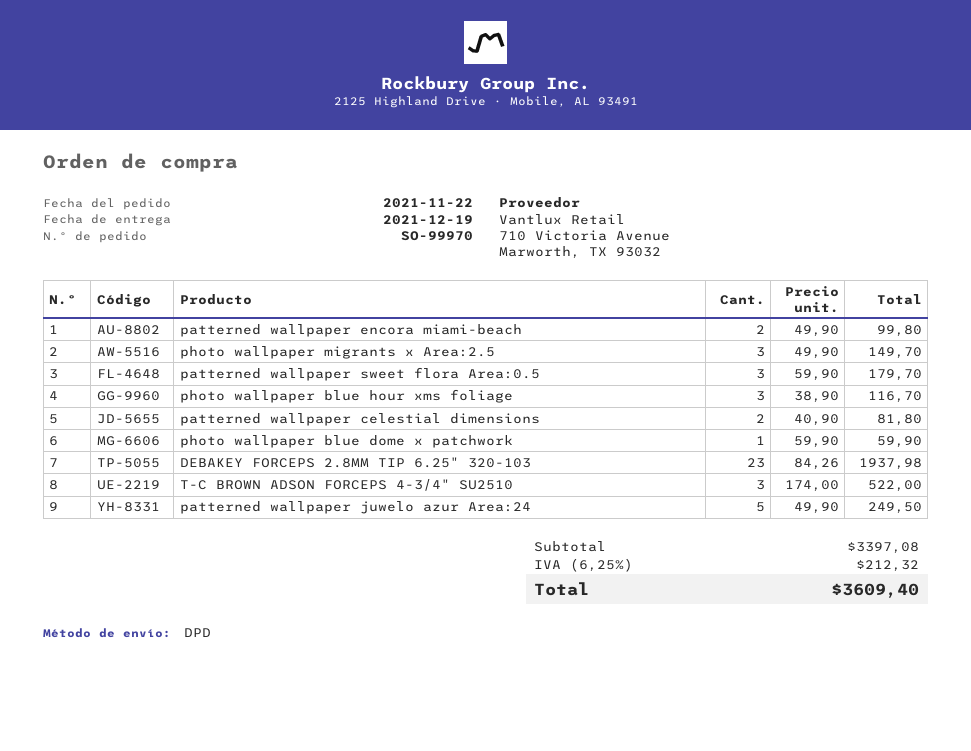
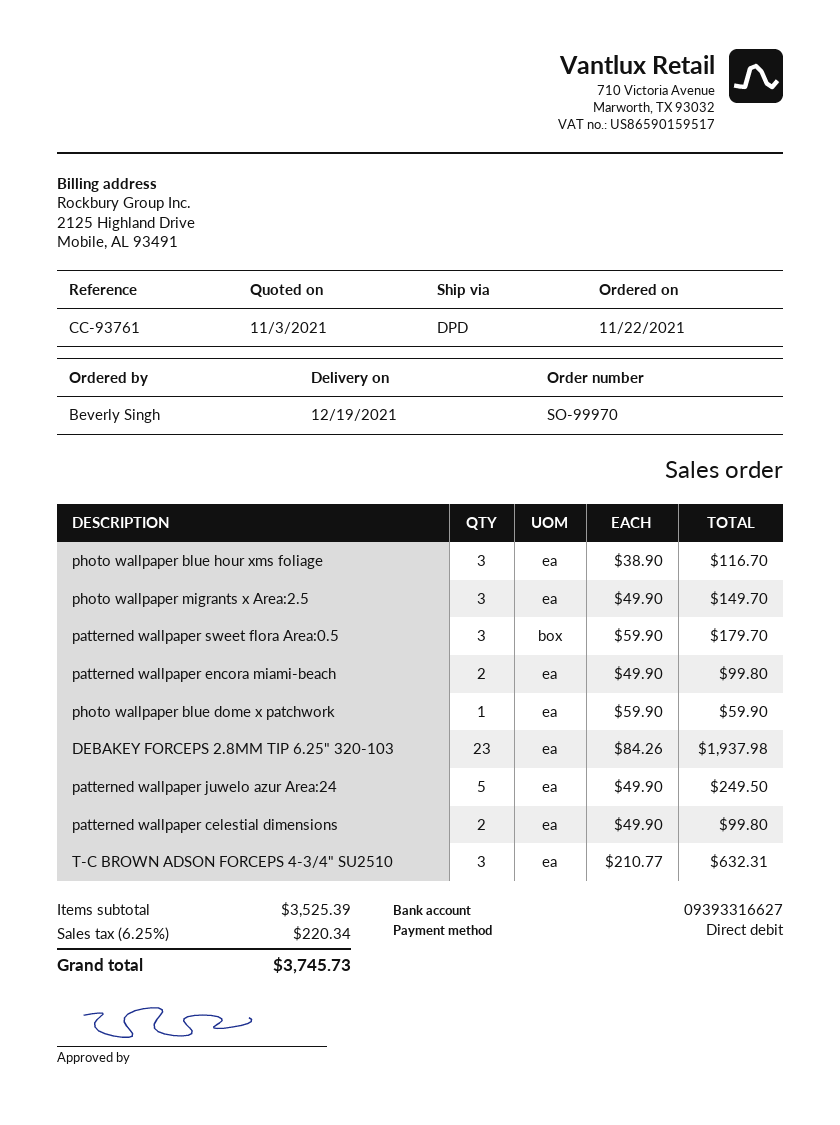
patterned wallpaper celestial dimensions: 2 x 40.90 = 81.80 -> 2 x 49.90 = 99.80
T-C BROWN ADSON FORCEPS 4-3/4" SU2510: 3 x 174.00 = 522.00 -> 3 x 210.77 = 632.31
subtotal: 3397.08 -> 3525.39
tax: 6.25% = 212.32 -> 6.25% = 220.34
total: 3609.40 -> 3745.73

